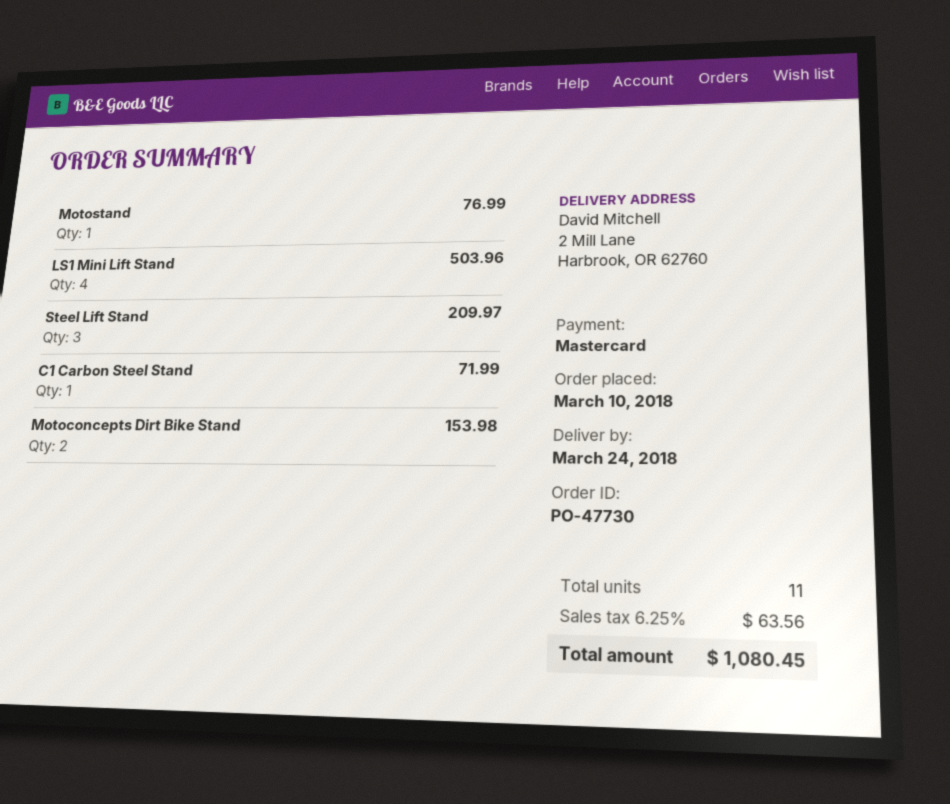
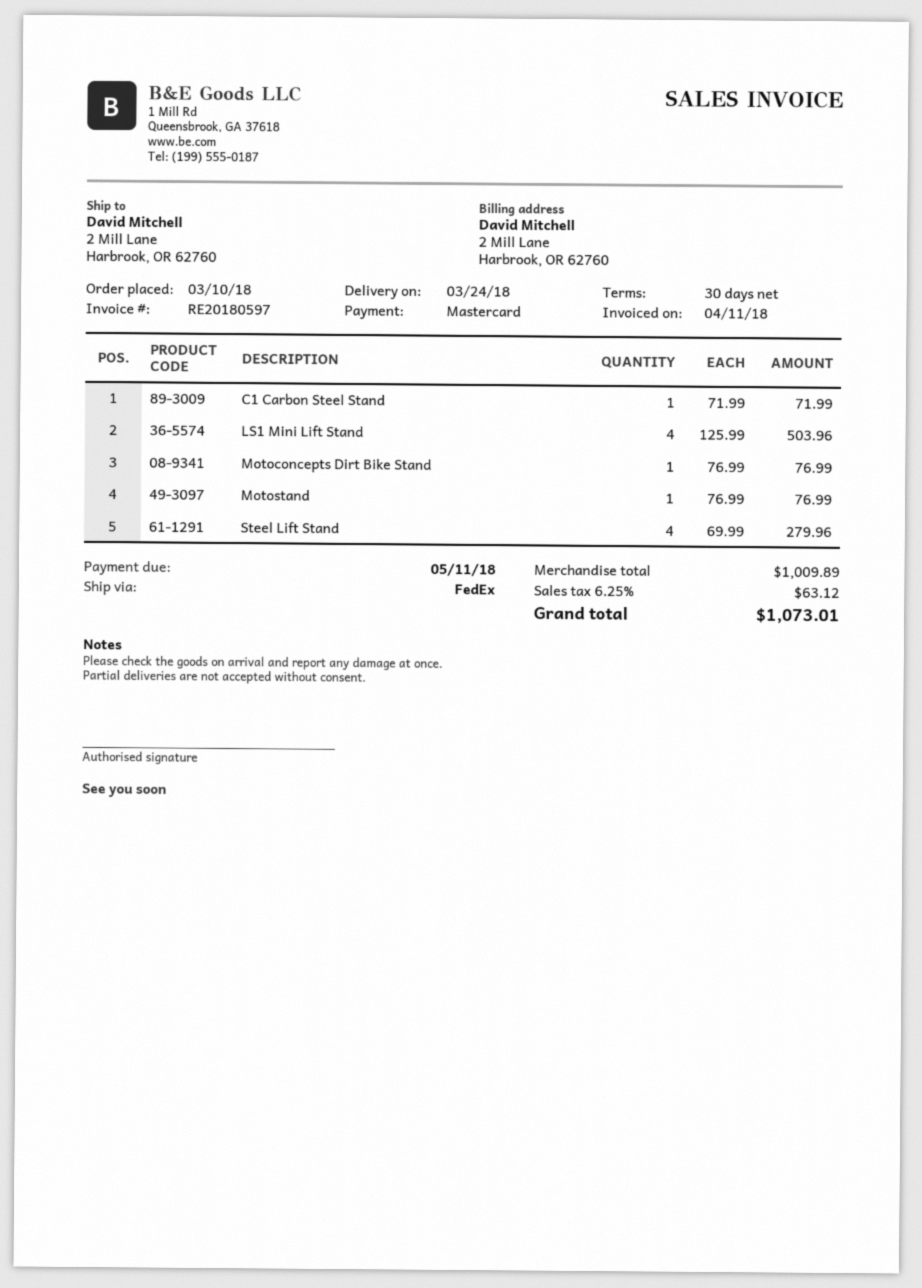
Steel Lift Stand: 3 for 209.97 -> 4 for 279.96
Motoconcepts Dirt Bike Stand: 2 for 153.98 -> 1 for 76.99
tax: 6.25% = 63.56 -> 6.25% = 63.12
total: 1080.45 -> 1073.01

